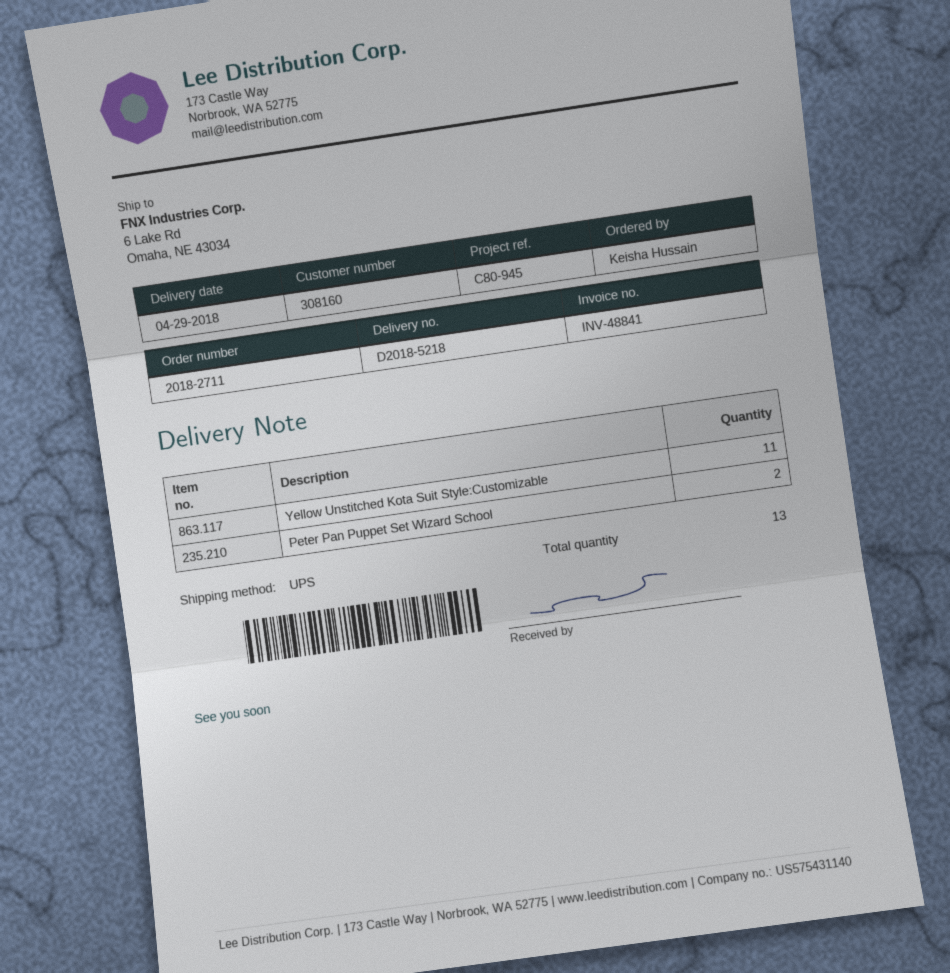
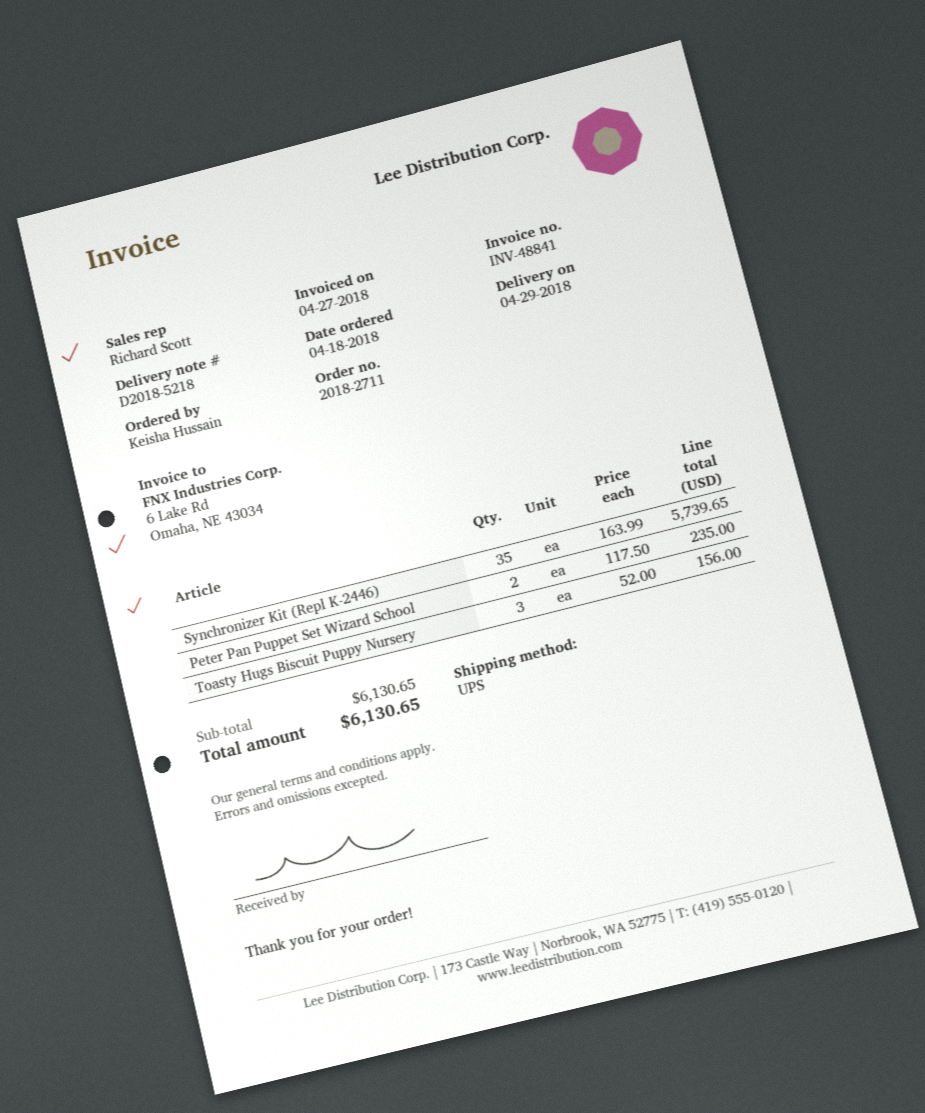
Yellow Unstitched Kota Suit Style:Customizable: 11 -> none
Synchronizer Kit (Repl K-2446): none -> 35
Toasty Hugs Biscuit Puppy Nursery: none -> 3

